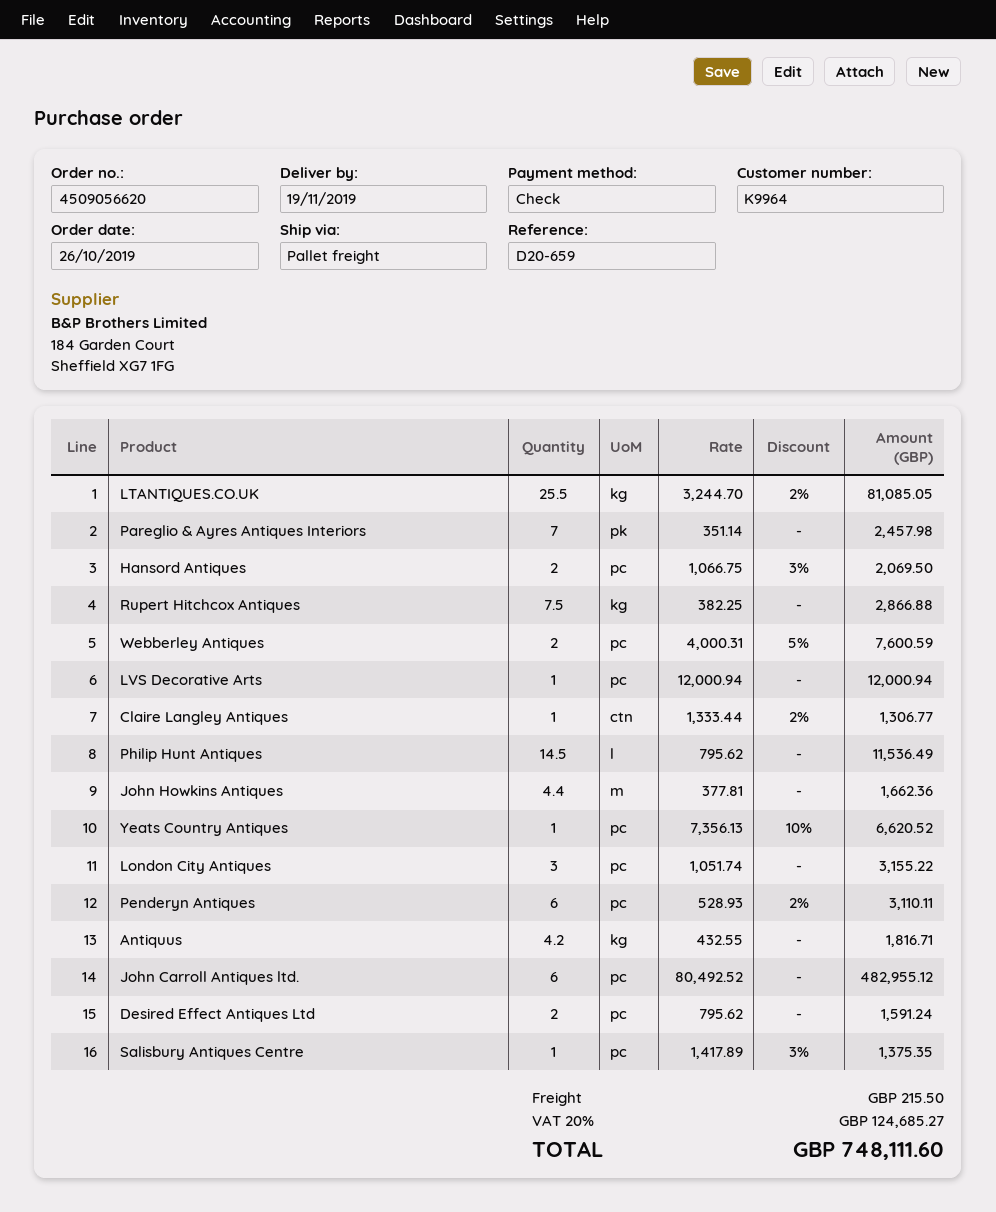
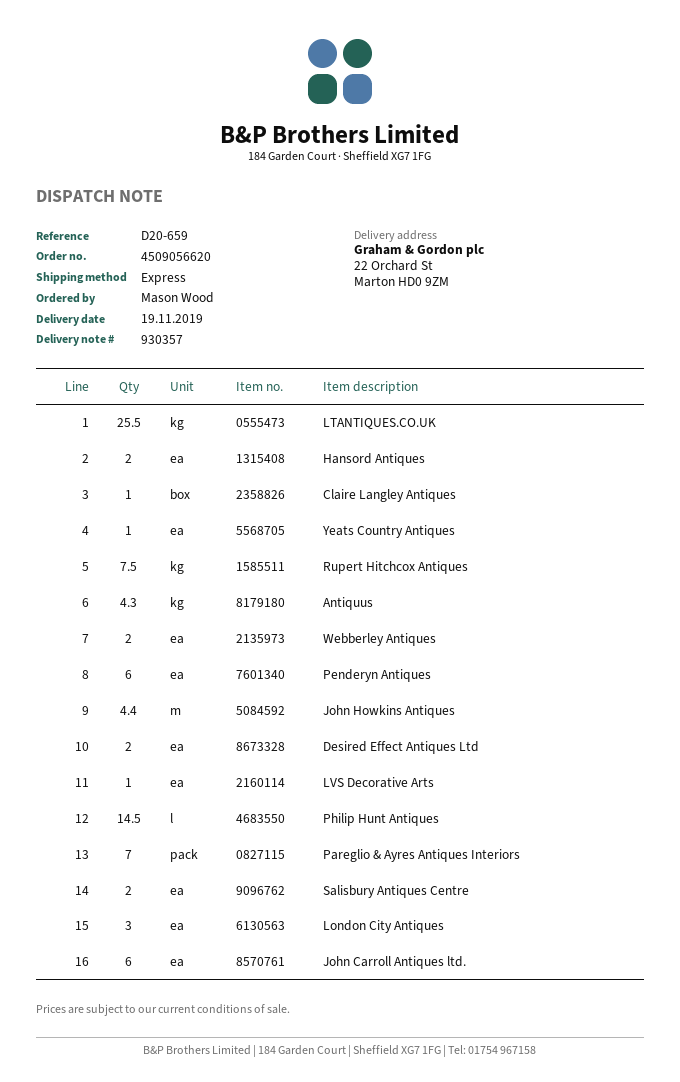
shipping method: pallet freight -> express
Antiquus: 4.2 -> 4.3
Salisbury Antiques Centre: 1 -> 2

